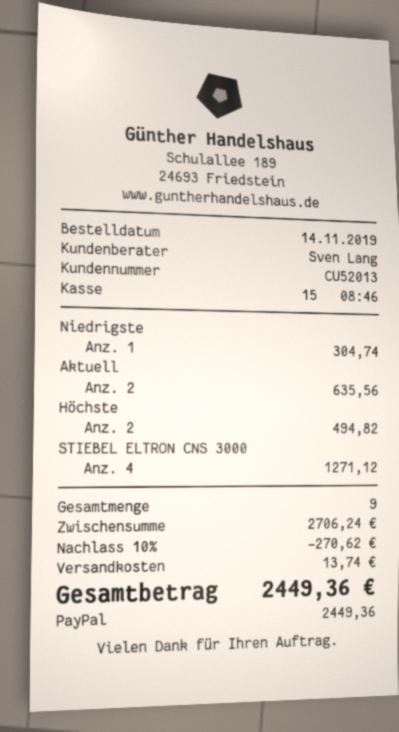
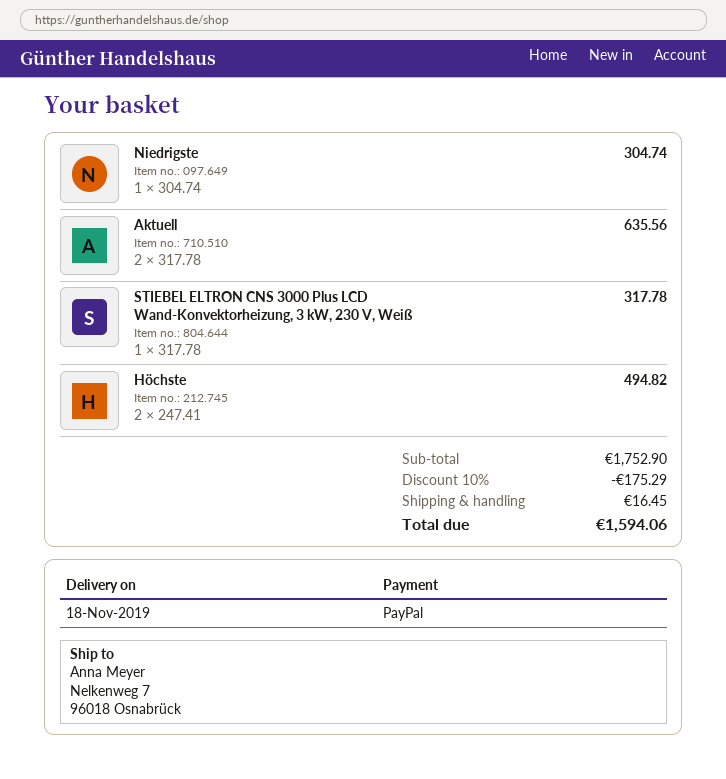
STIEBEL ELTRON CNS 3000: 4 for 1271.12 -> 1 for 317.78
subtotal: 2706.24 -> 1752.90
discount: 10% = 270.62 -> 10% = 175.29
shipping: 13.74 -> 16.45
total: 2449.36 -> 1594.06

